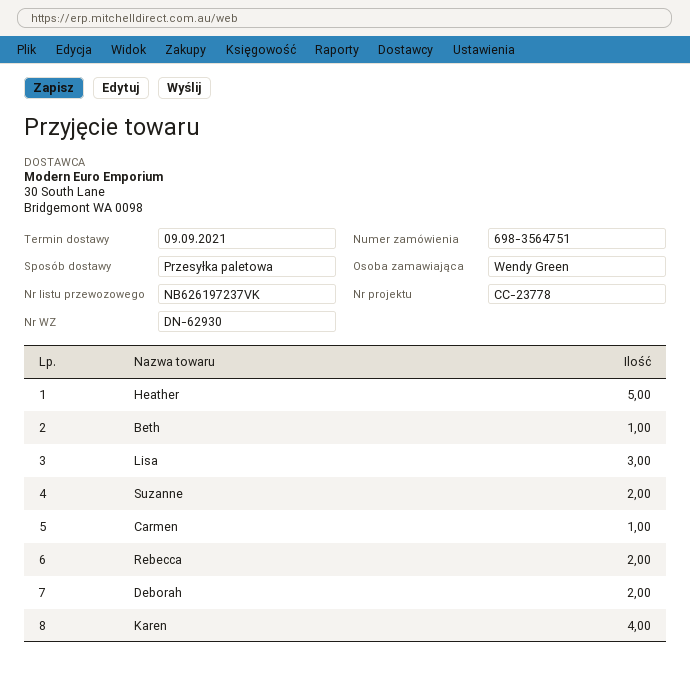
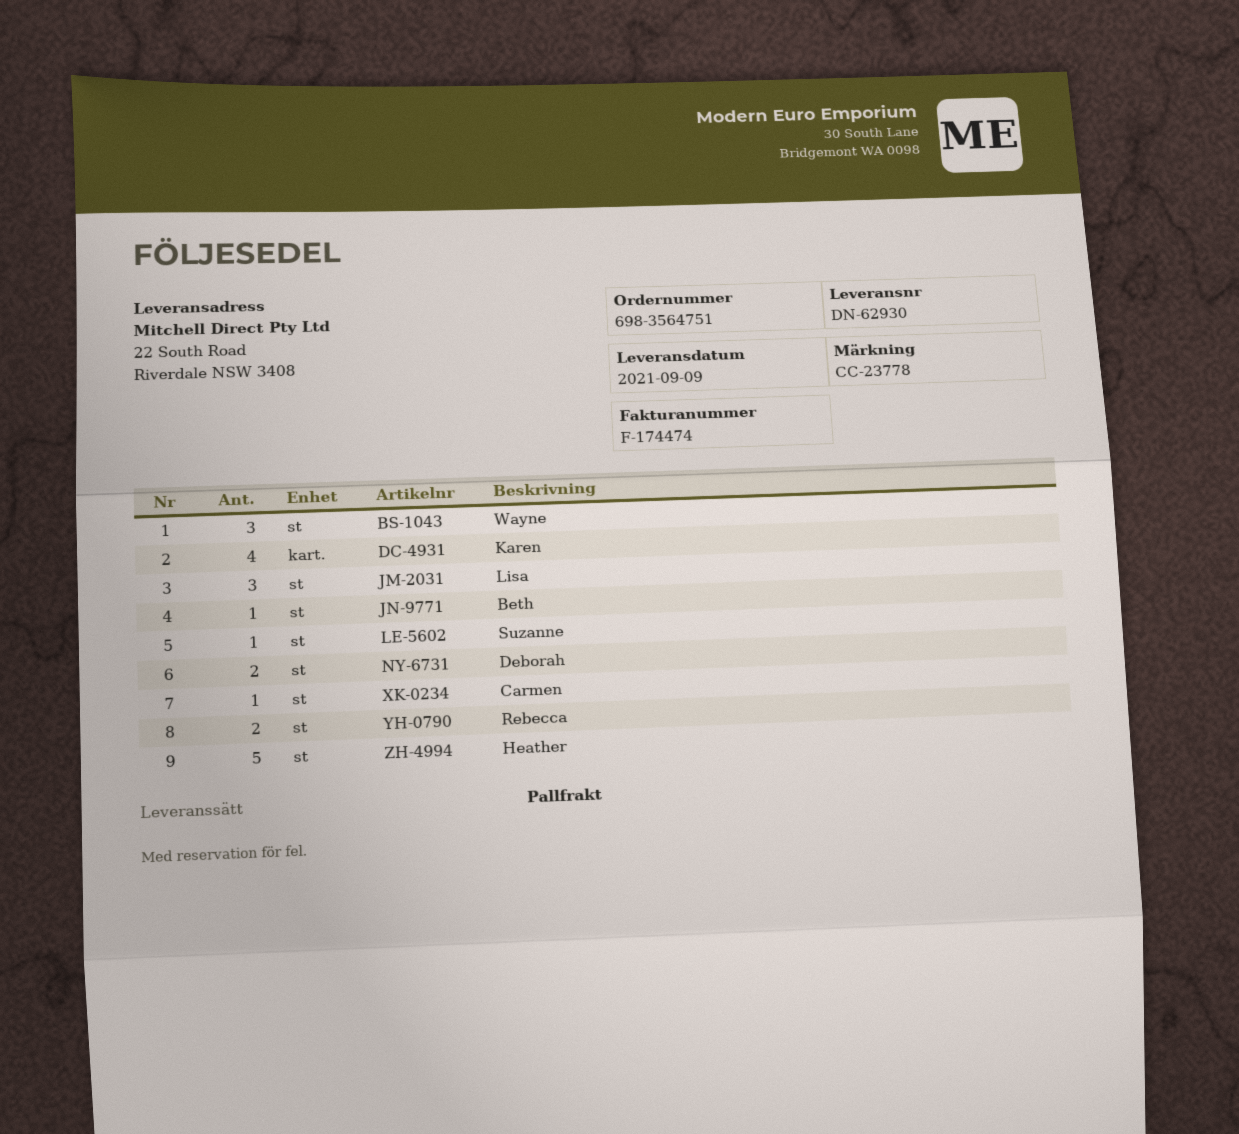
Suzanne: 2 -> 1
Wayne: none -> 3

